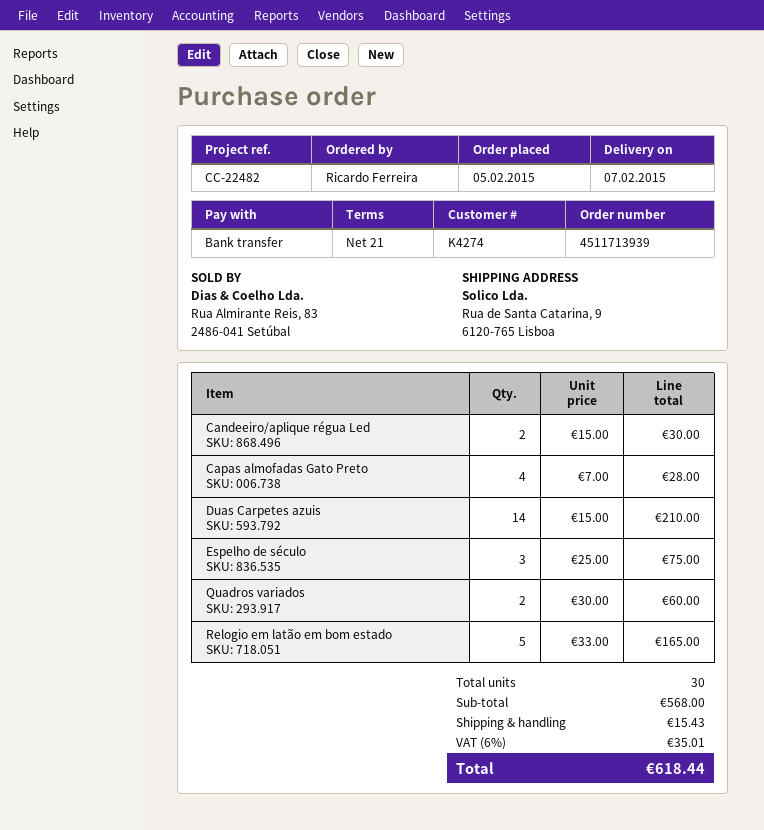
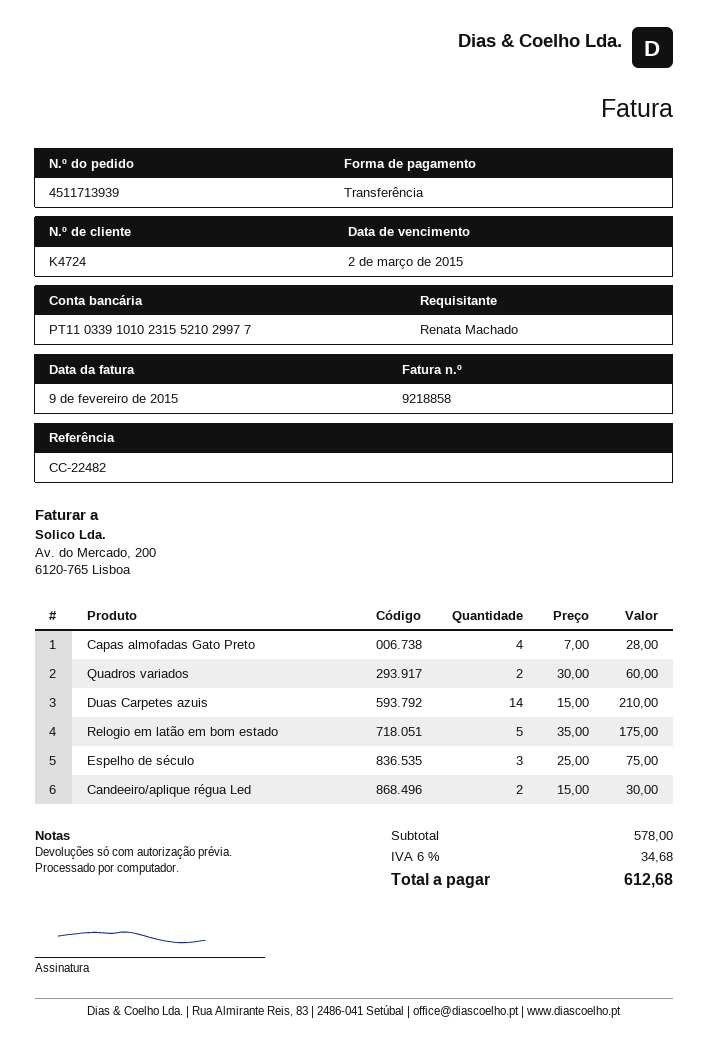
customer number: K4274 -> K4724
ordered by: Ricardo Ferreira -> Renata Machado
Relogio em latão em bom estado: 5 x 33.00 = 165.00 -> 5 x 35.00 = 175.00
subtotal: 568.00 -> 578.00
shipping: 15.43 -> none
tax: 6% = 35.01 -> 6% = 34.68
total: 618.44 -> 612.68

